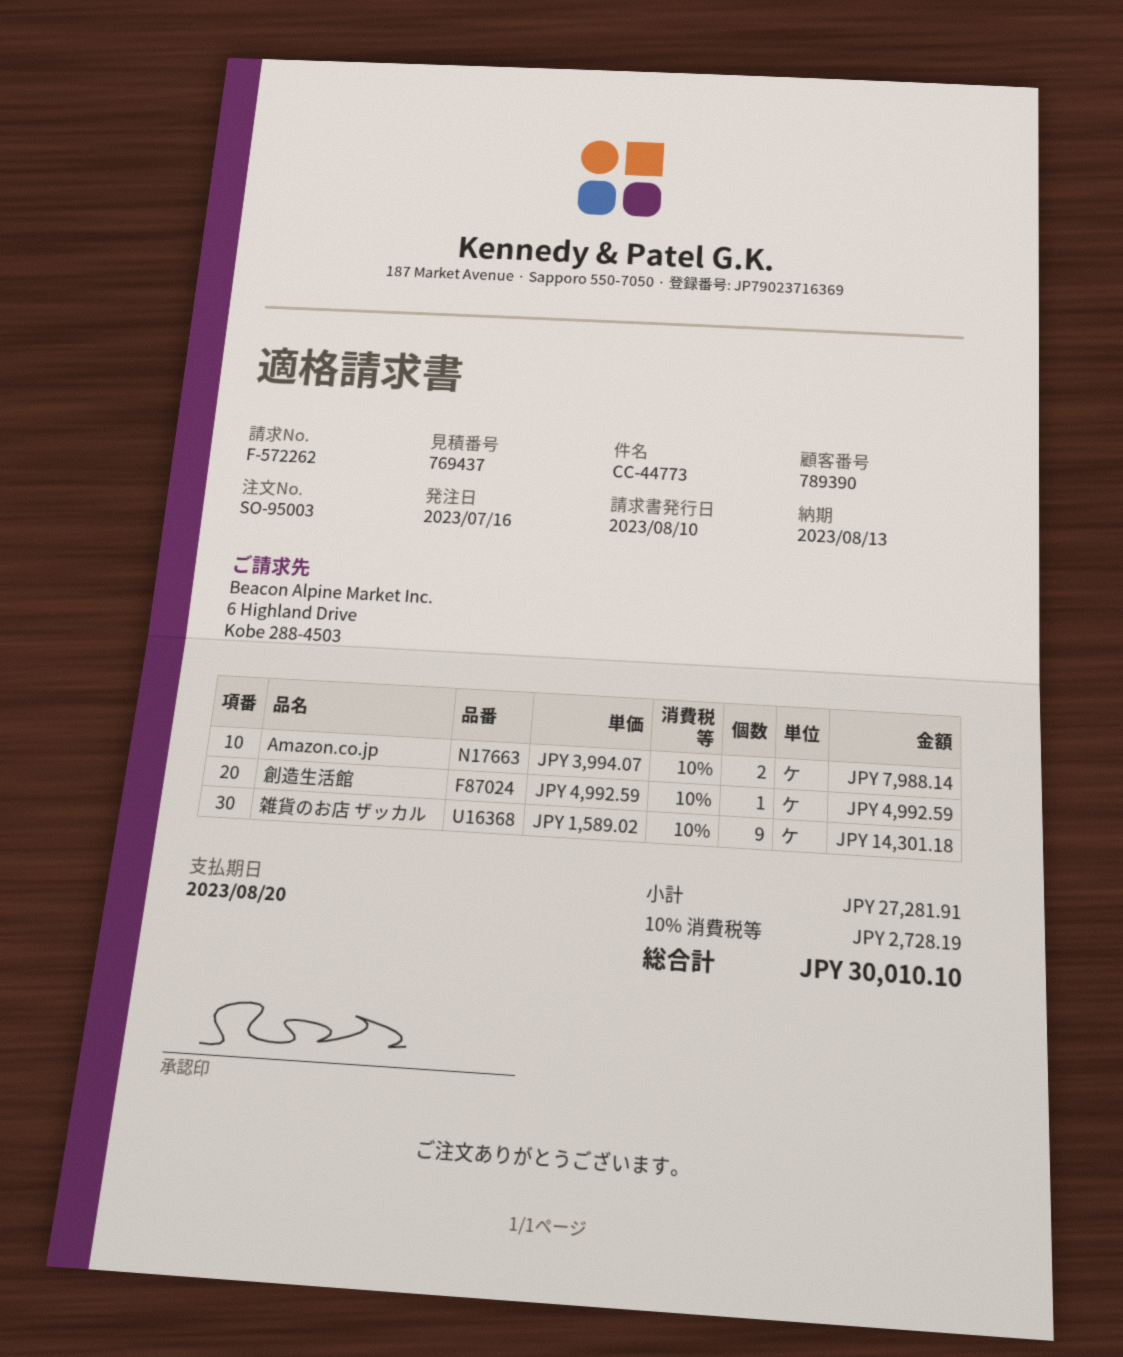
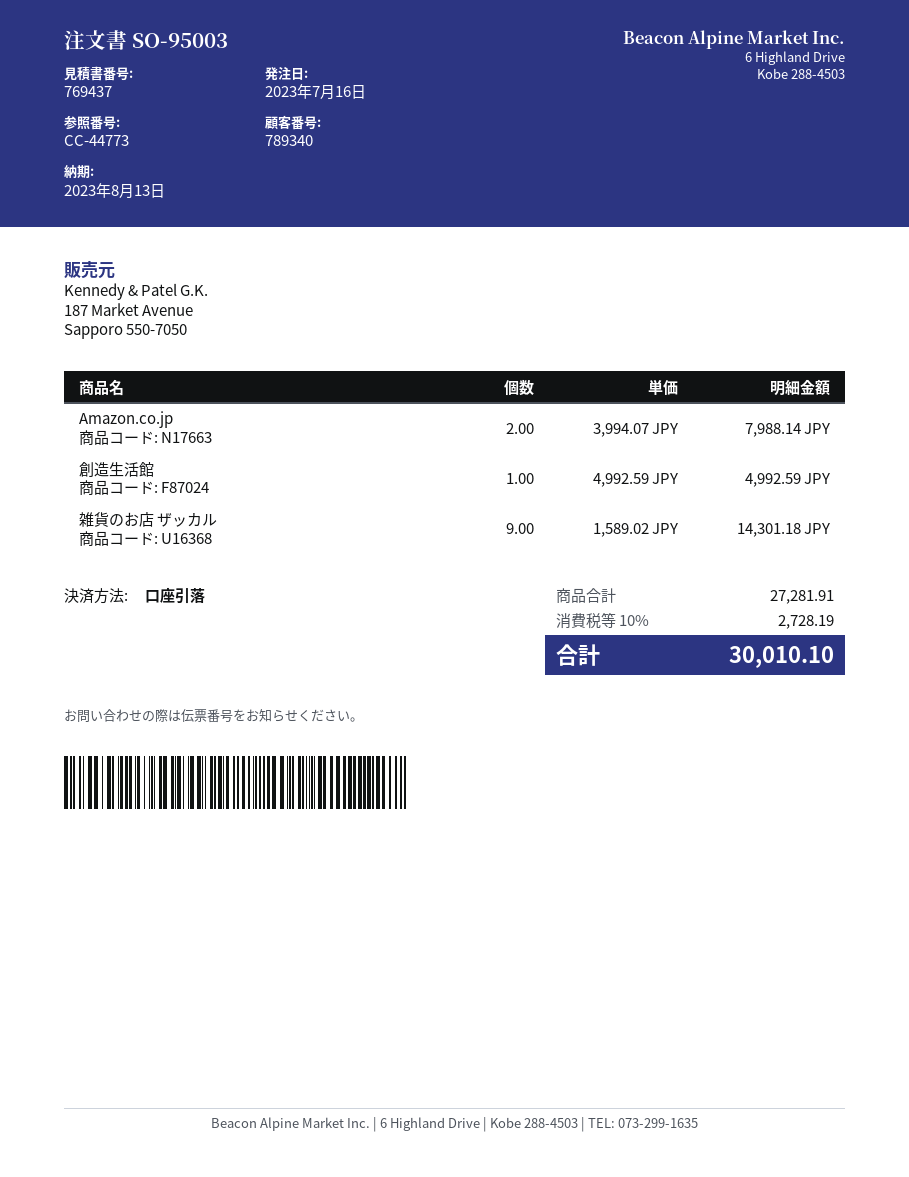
customer number: 789390 -> 789340

